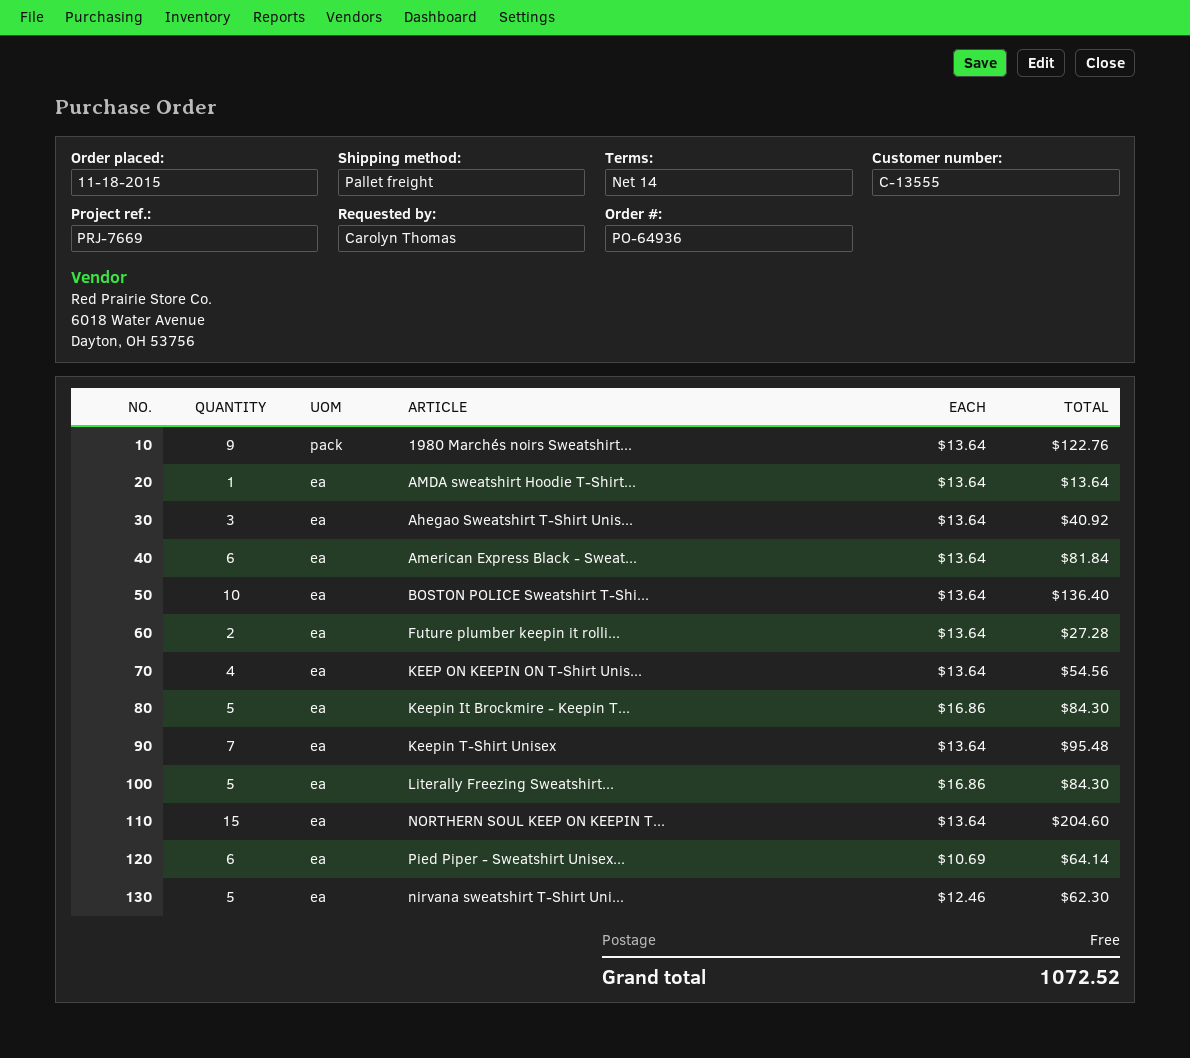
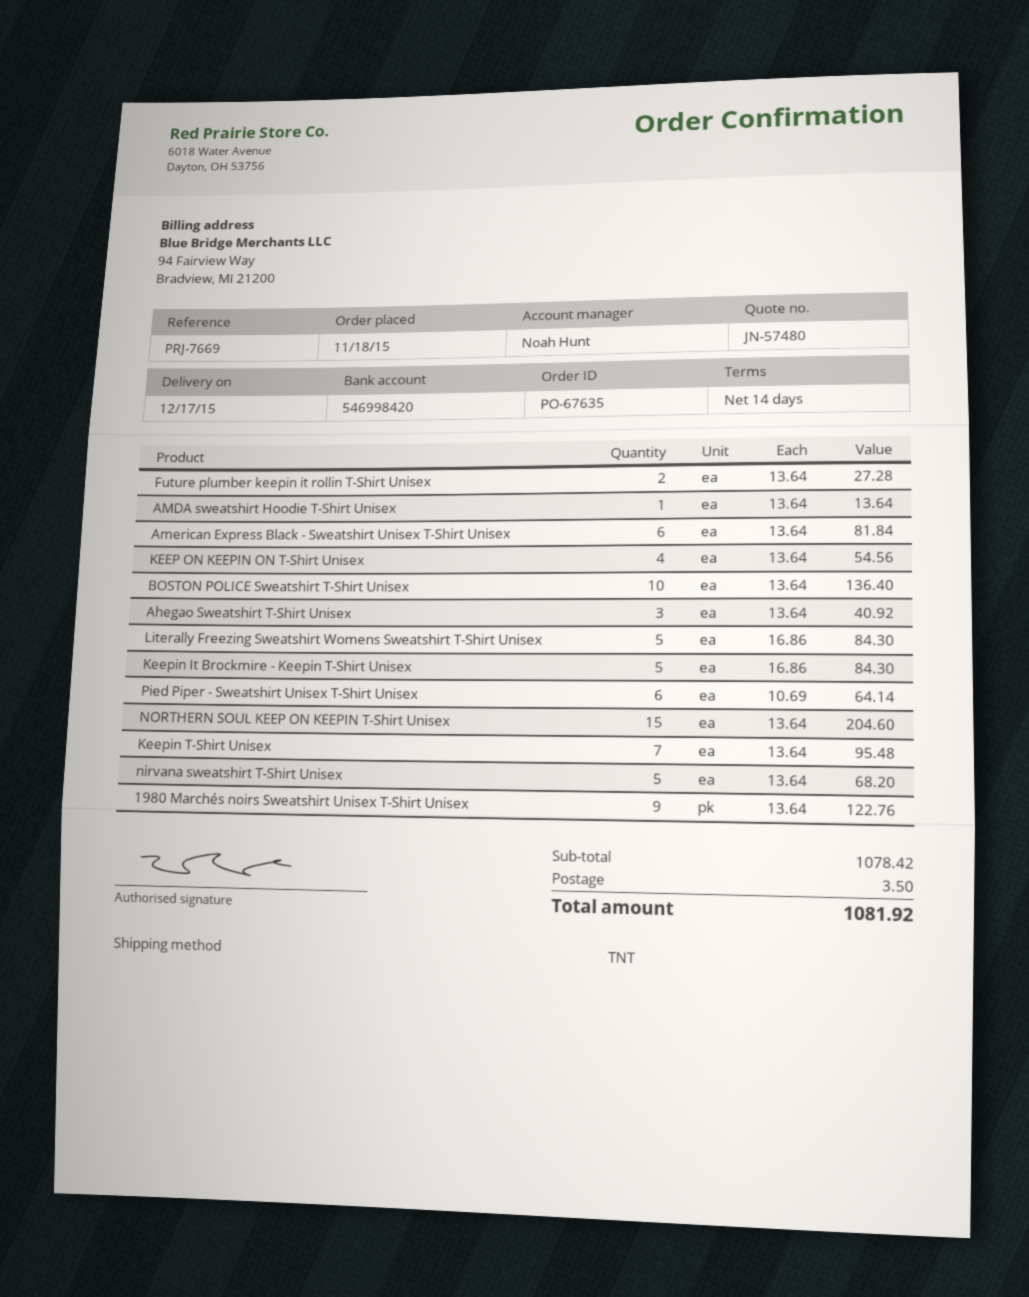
order number: PO-64936 -> PO-67635
shipping method: pallet freight -> TNT
nirvana sweatshirt T-Shirt Uni...: 5 x 12.46 = 62.30 -> 5 x 13.64 = 68.20
shipping: 0.00 -> 3.50
total: 1072.52 -> 1081.92

